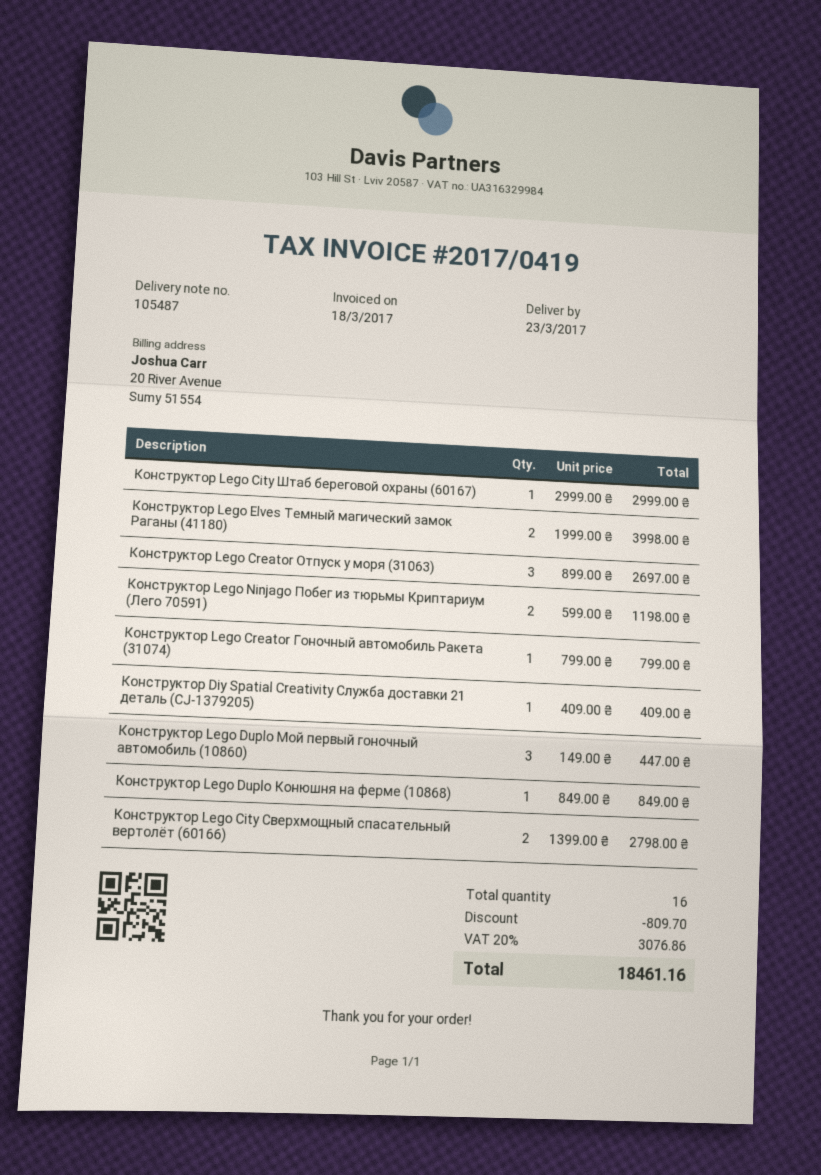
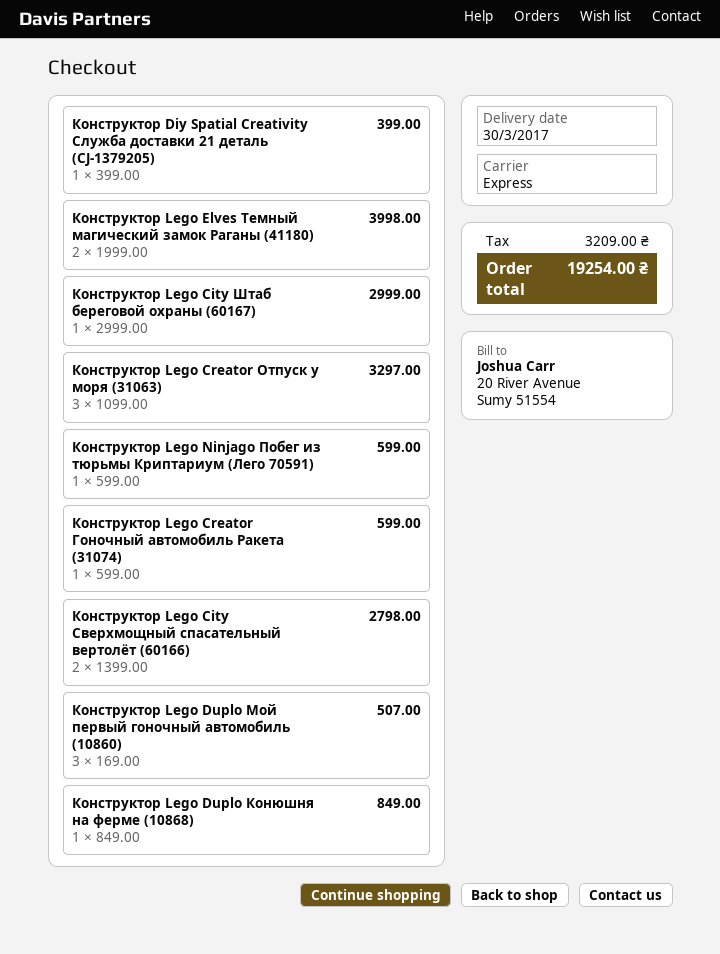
delivery date: 2017-03-23 -> 2017-03-30
Конструктор Lego Creator Отпуск у моря (31063): 3 x 899.00 = 2697.00 -> 3 x 1099.00 = 3297.00
Конструктор Lego Ninjago Побег из тюрьмы Криптариум (Лего 70591): 2 x 599.00 = 1198.00 -> 1 x 599.00 = 599.00
Конструктор Lego Creator Гоночный автомобиль Ракета (31074): 1 x 799.00 = 799.00 -> 1 x 599.00 = 599.00
Конструктор Diy Spatial Creativity Служба доставки 21 деталь (CJ-1379205): 1 x 409.00 = 409.00 -> 1 x 399.00 = 399.00
Конструктор Lego Duplo Мой первый гоночный автомобиль (10860): 3 x 149.00 = 447.00 -> 3 x 169.00 = 507.00
discount: 809.70 -> none
tax: 3076.86 -> 3209.00
total: 18461.16 -> 19254.00

